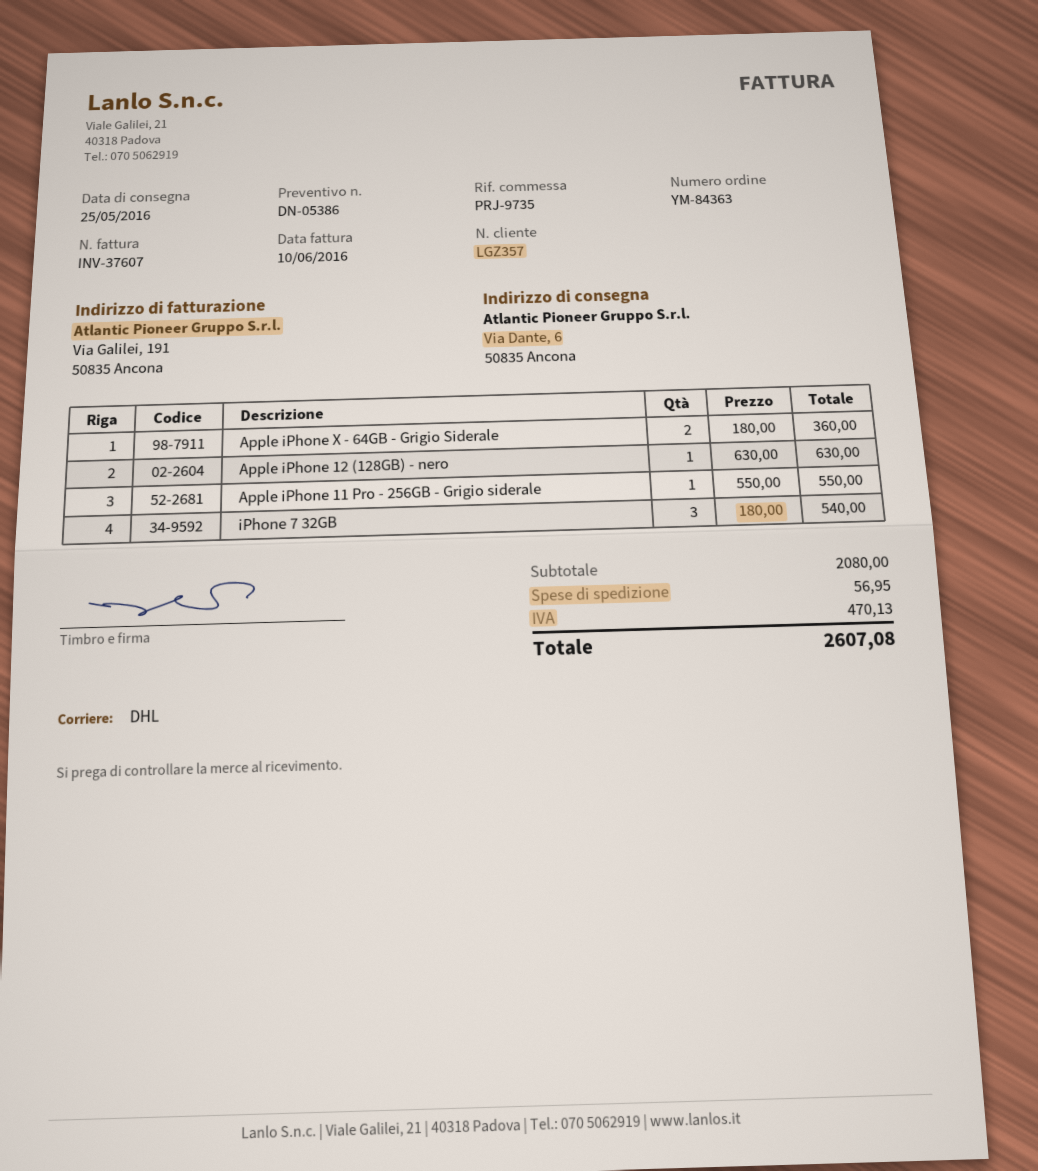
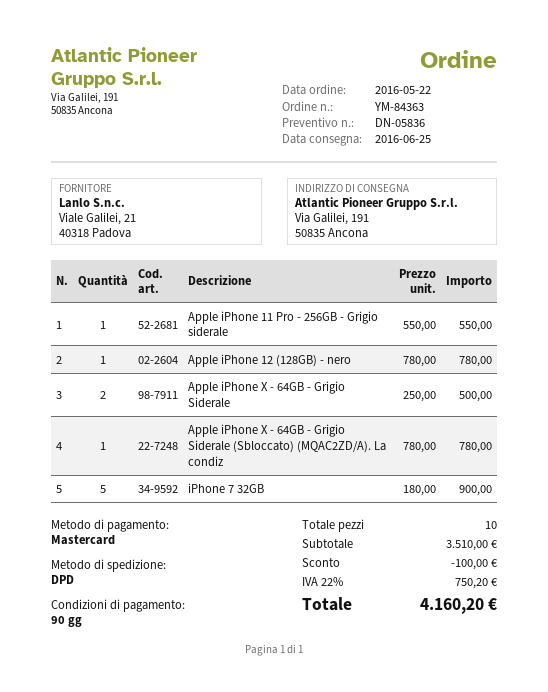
quote number: DN-05386 -> DN-05836
delivery date: 2016-05-25 -> 2016-06-25
shipping method: DHL -> DPD
ship to: Via Dante, 6, 50835 Ancona -> Via Galilei, 191, 50835 Ancona
Apple iPhone X - 64GB - Grigio Siderale: 2 x 180.00 = 360.00 -> 2 x 250.00 = 500.00
Apple iPhone 12 (128GB) - nero: 1 x 630.00 = 630.00 -> 1 x 780.00 = 780.00
iPhone 7 32GB: 3 x 180.00 = 540.00 -> 5 x 180.00 = 900.00
Apple iPhone X - 64GB - Grigio Siderale (Sbloccato) (MQAC2ZD/A). La condiz: none -> 1 x 780.00 = 780.00
subtotal: 2080.00 -> 3510.00
discount: none -> 100.00
shipping: 56.95 -> none
tax: 470.13 -> 750.20
total: 2607.08 -> 4160.20

